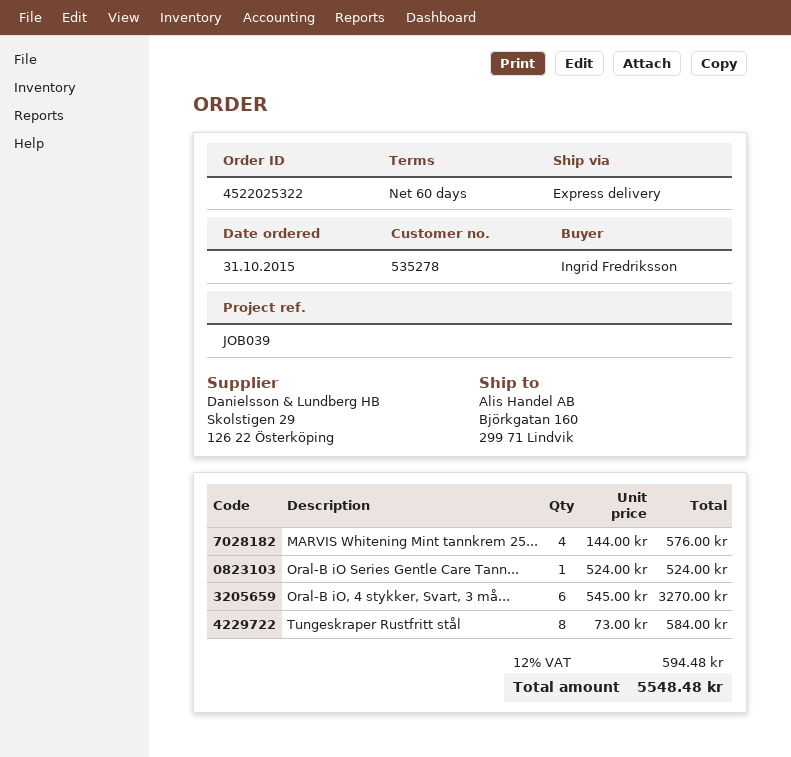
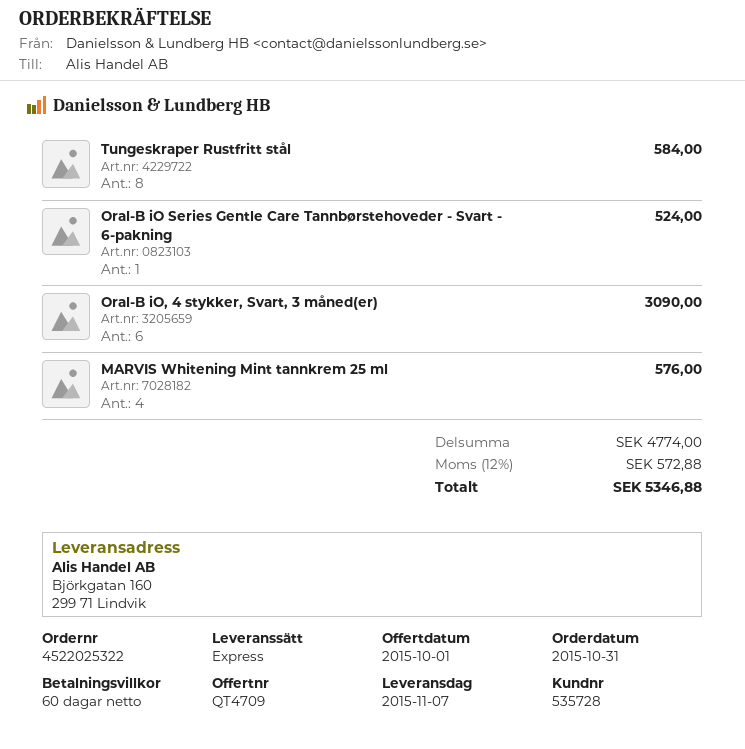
customer number: 535278 -> 535728
Oral-B iO, 4 stykker, Svart, 3 må...: 6 for 3270.00 -> 6 for 3090.00
tax: 12% = 594.48 -> 12% = 572.88
total: 5548.48 -> 5346.88

